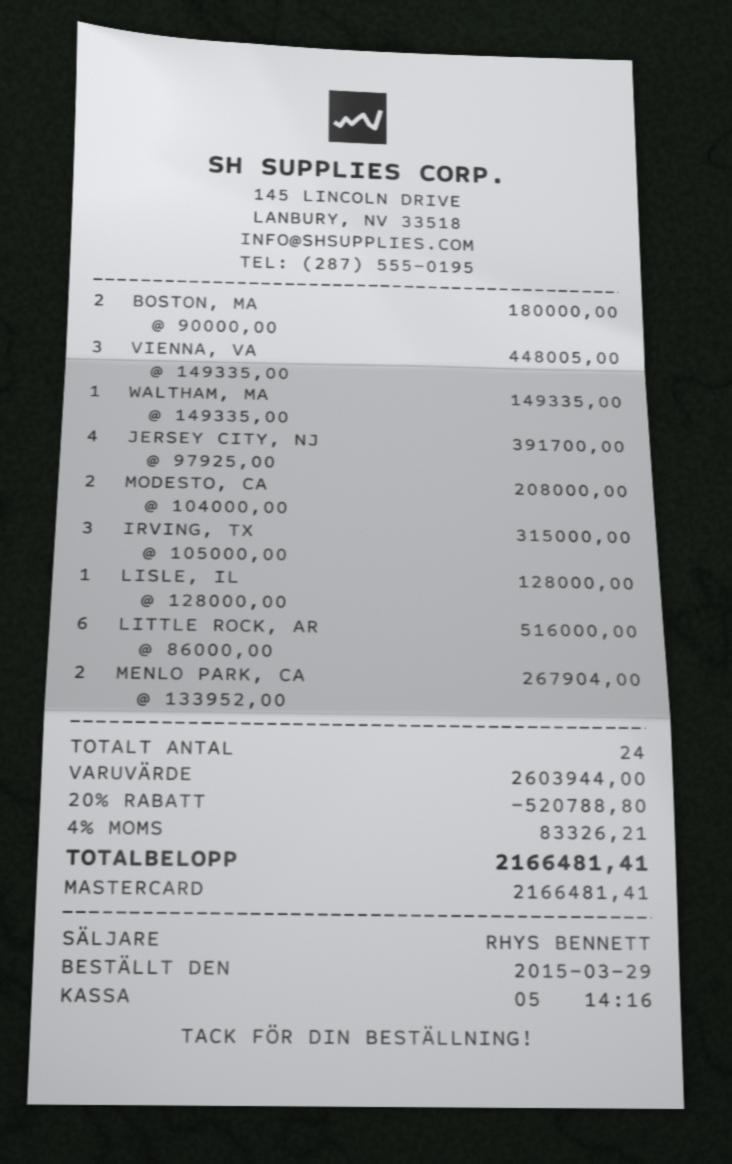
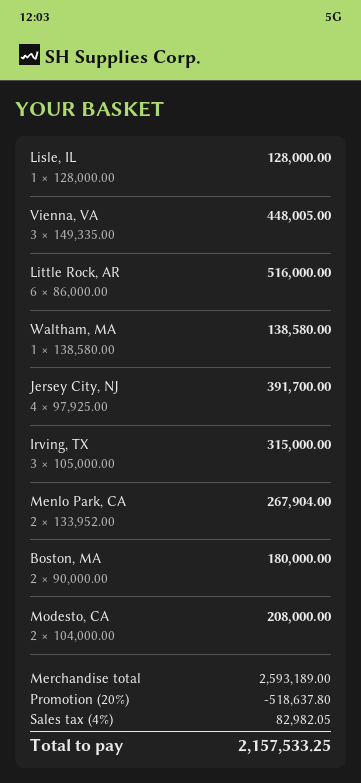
WALTHAM, MA: 1 x 149335.00 = 149335.00 -> 1 x 138580.00 = 138580.00
subtotal: 2603944.00 -> 2593189.00
discount: 20% = 520788.80 -> 20% = 518637.80
tax: 4% = 83326.21 -> 4% = 82982.05
total: 2166481.41 -> 2157533.25

